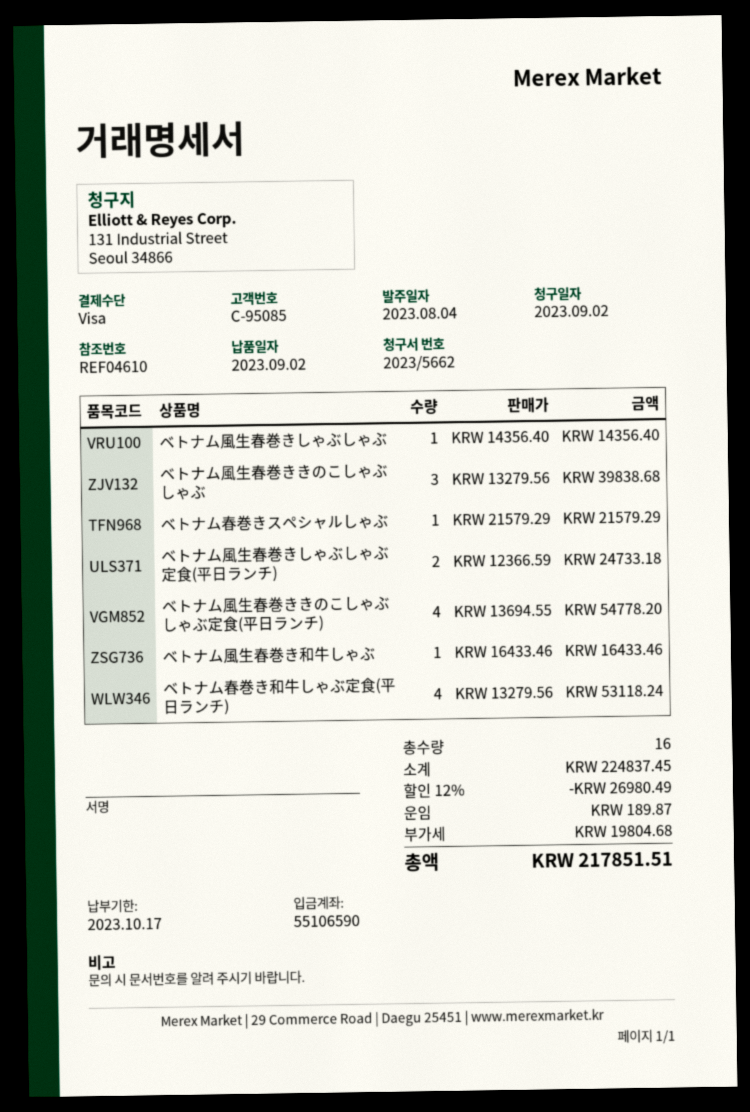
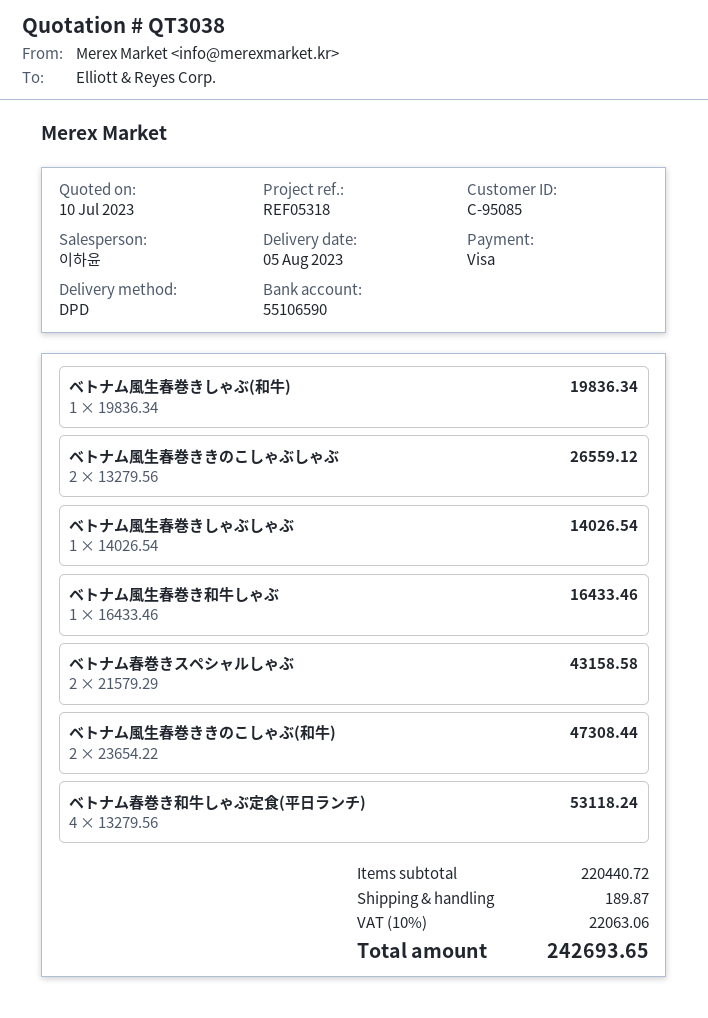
delivery date: 2023-09-02 -> 2023-08-05
reference: REF04610 -> REF05318
ベトナム風生春巻きしゃぶしゃぶ: 1 x 14356.40 = 14356.40 -> 1 x 14026.54 = 14026.54
ベトナム風生春巻ききのこしゃぶしゃぶ: 3 x 13279.56 = 39838.68 -> 2 x 13279.56 = 26559.12
ベトナム春巻きスペシャルしゃぶ: 1 x 21579.29 = 21579.29 -> 2 x 21579.29 = 43158.58
ベトナム風生春巻きしゃぶしゃぶ定食(平日ランチ): 2 x 12366.59 = 24733.18 -> none
ベトナム風生春巻ききのこしゃぶしゃぶ定食(平日ランチ): 4 x 13694.55 = 54778.20 -> none
ベトナム風生春巻きしゃぶ(和牛): none -> 1 x 19836.34 = 19836.34
ベトナム風生春巻ききのこしゃぶ(和牛): none -> 2 x 23654.22 = 47308.44
subtotal: 224837.45 -> 220440.72
discount: 12% = 26980.49 -> none
tax: 19804.68 -> 22063.06
total: 217851.51 -> 242693.65

